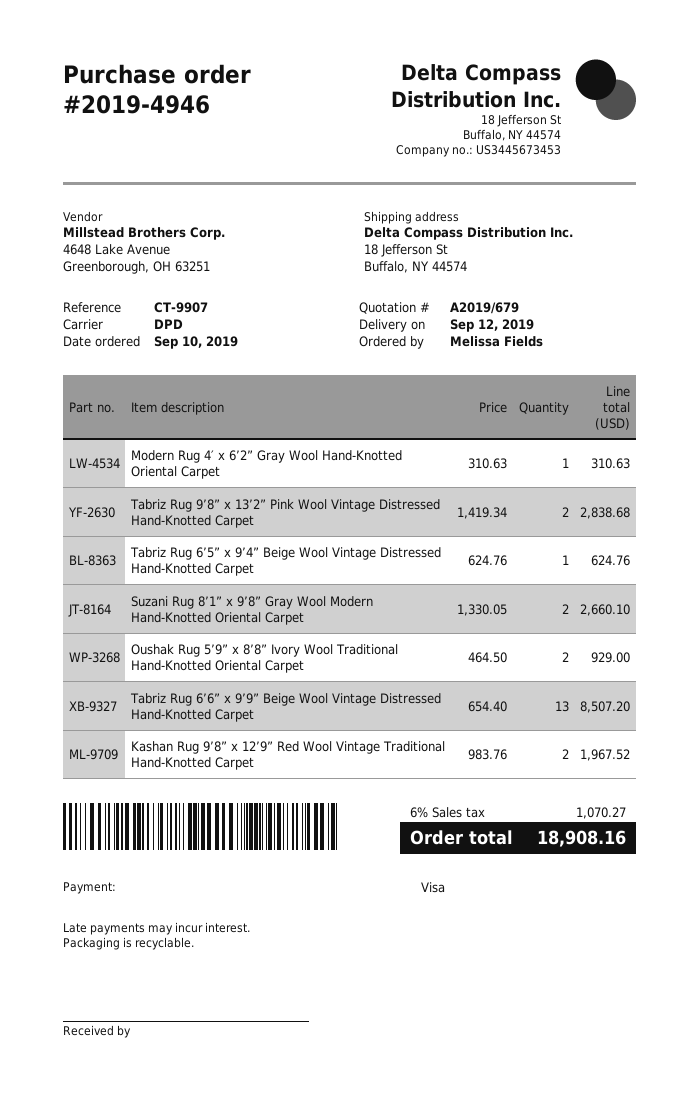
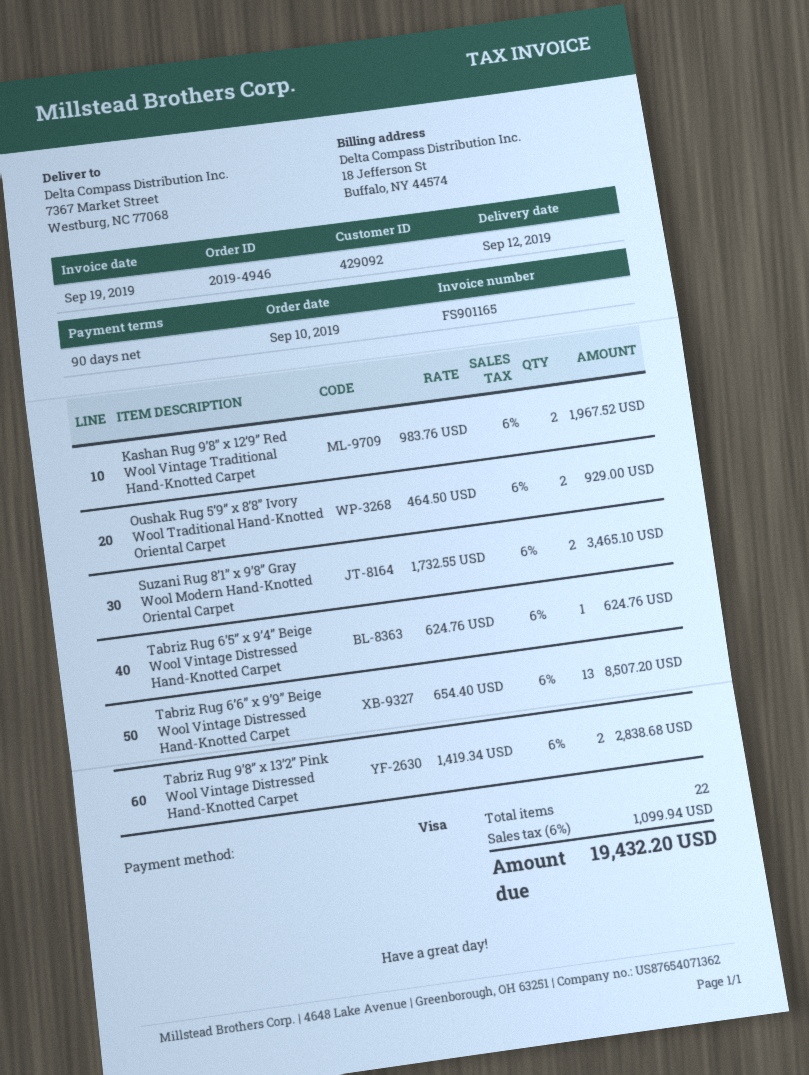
ship to: 18 Jefferson St, Buffalo, NY 44574 -> 7367 Market Street, Westburg, NC 77068
Modern Rug 4′ x 6’2” Gray Wool Hand-Knotted Oriental Carpet: 1 x 310.63 = 310.63 -> none
Suzani Rug 8’1” x 9’8” Gray Wool Modern Hand-Knotted Oriental Carpet: 2 x 1330.05 = 2660.10 -> 2 x 1732.55 = 3465.10
tax: 6% = 1070.27 -> 6% = 1099.94
total: 18908.16 -> 19432.20

